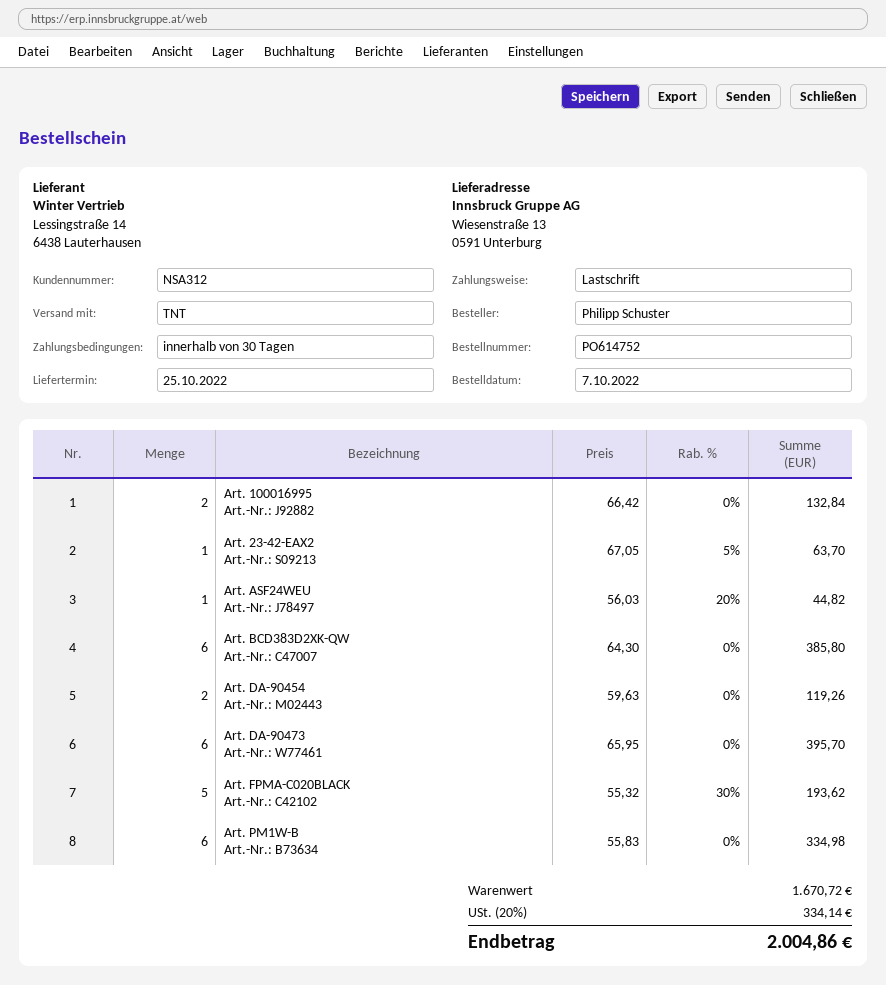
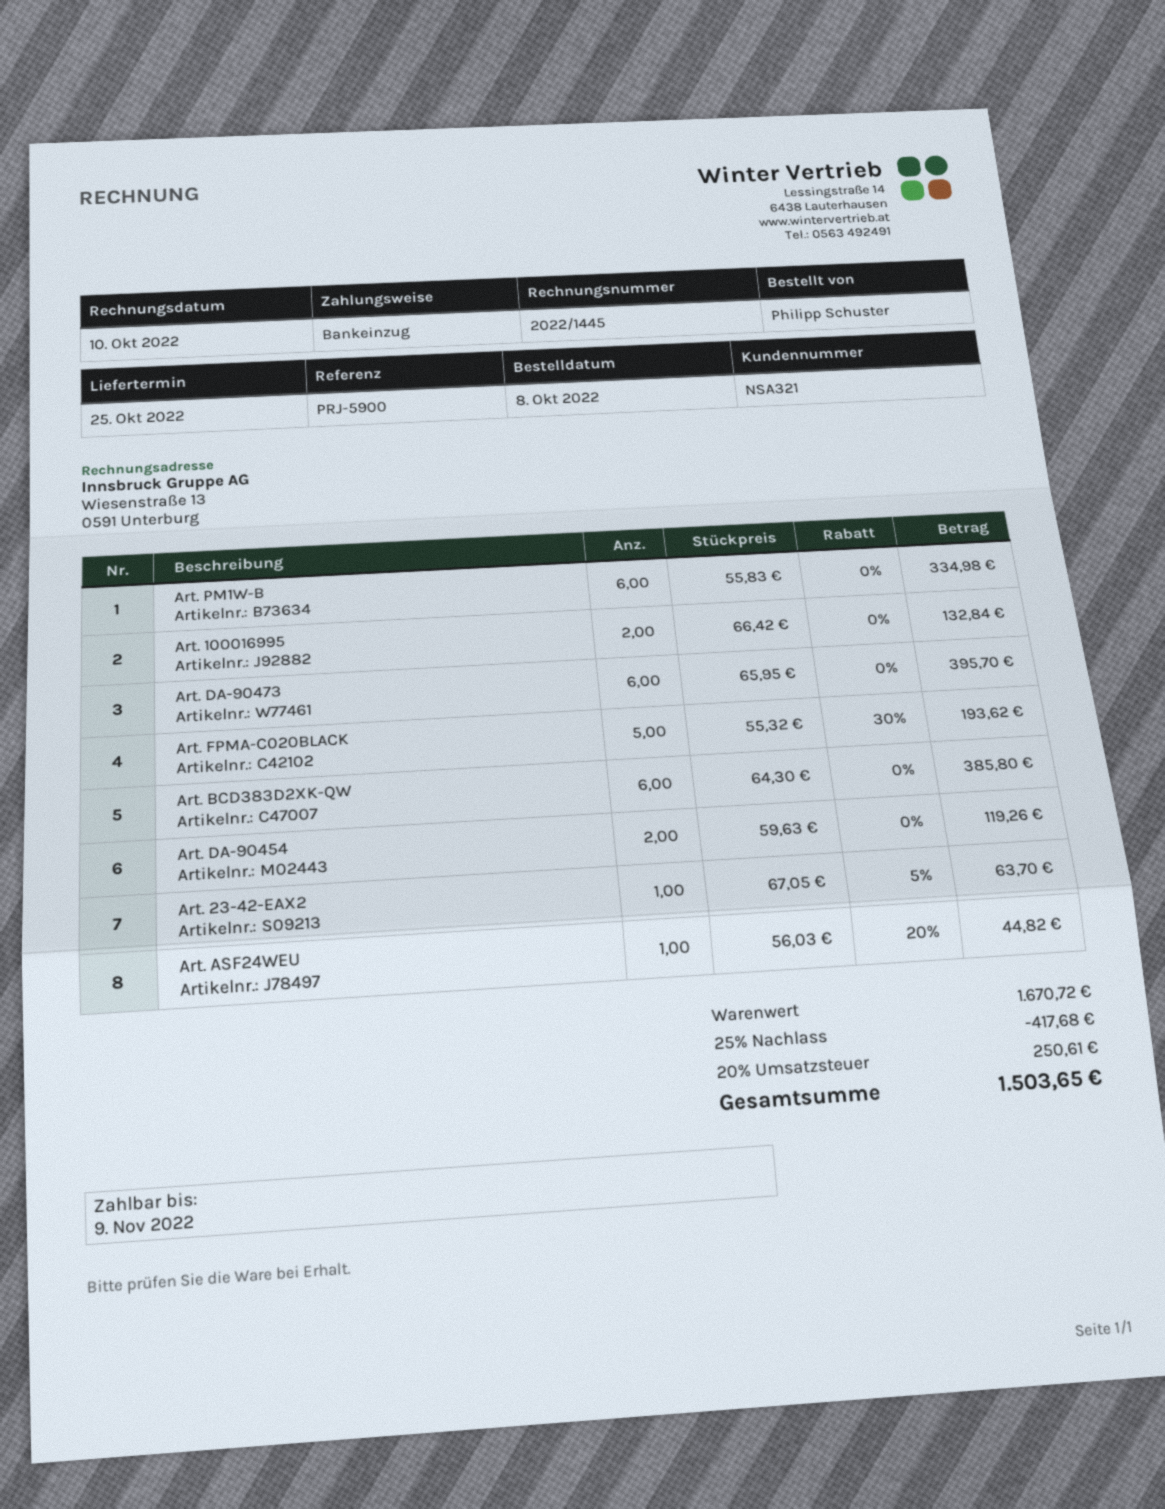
order date: 2022-10-07 -> 2022-10-08
customer number: NSA312 -> NSA321
discount: none -> 25% = 417.68
tax: 20% = 334.14 -> 20% = 250.61
total: 2004.86 -> 1503.65

